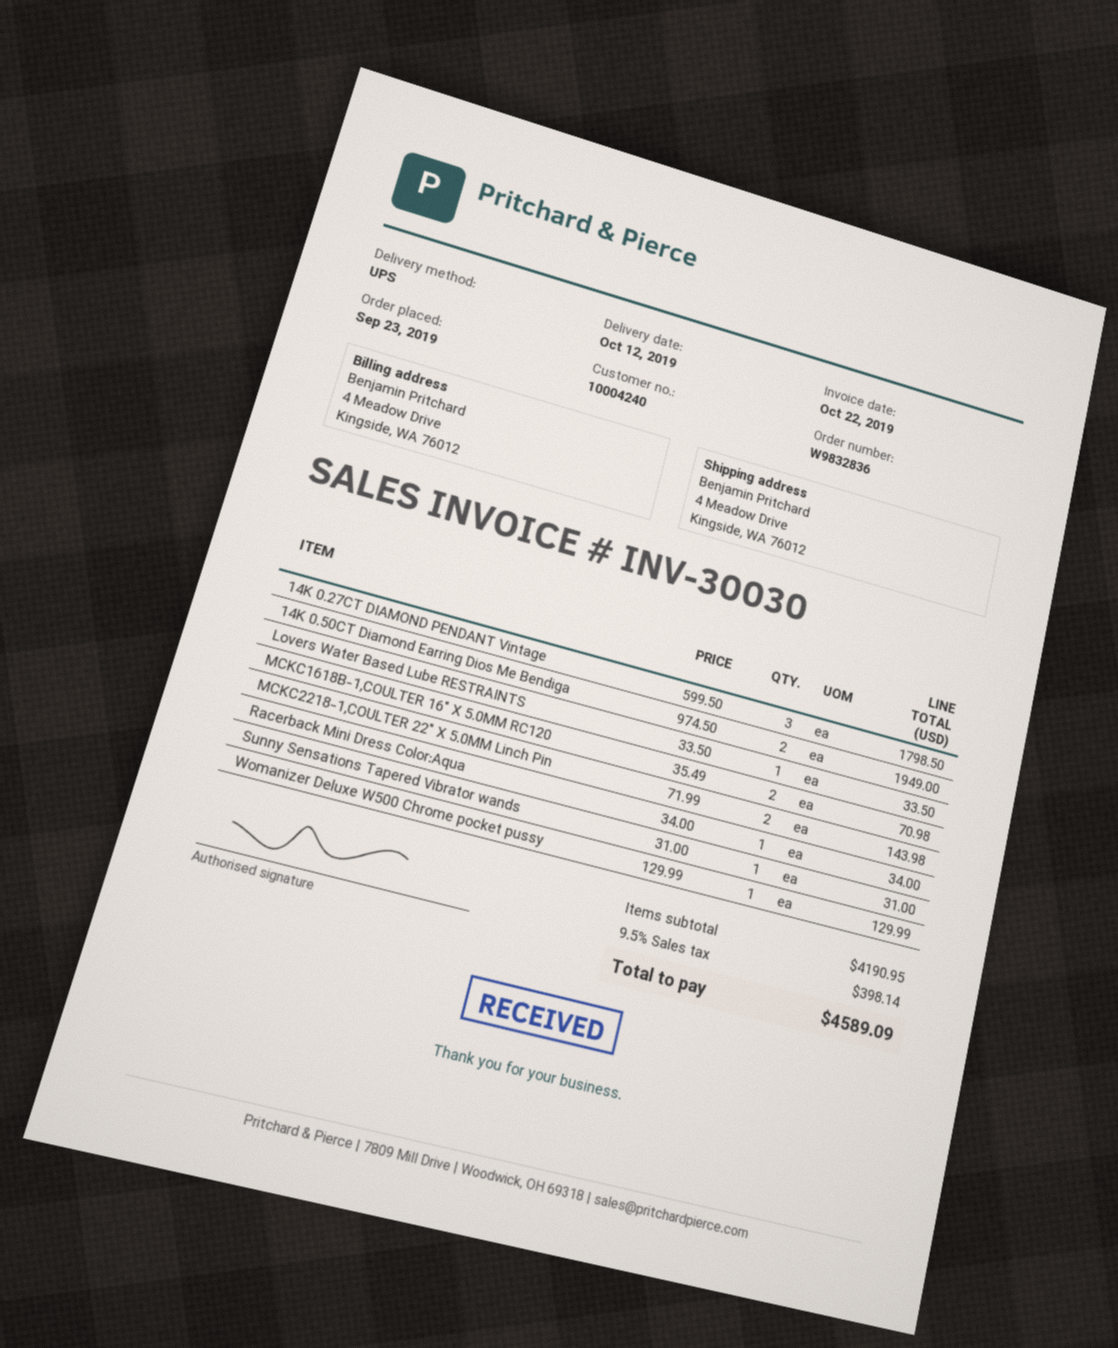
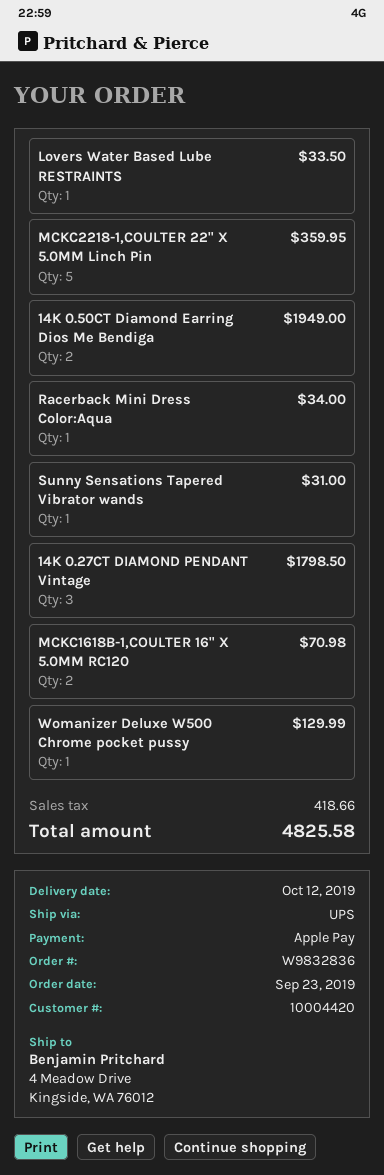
customer number: 10004240 -> 10004420
MCKC2218-1,COULTER 22" X 5.0MM Linch Pin: 2 for 143.98 -> 5 for 359.95
tax: 398.14 -> 418.66
total: 4589.09 -> 4825.58

